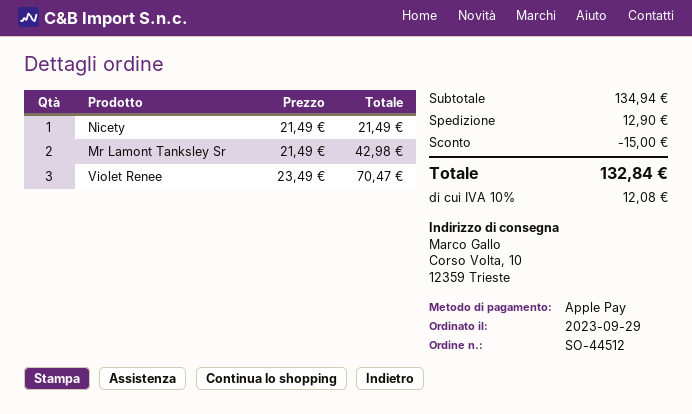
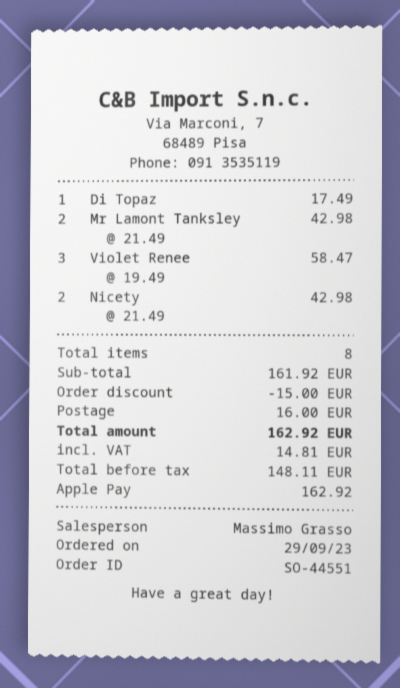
order number: SO-44512 -> SO-44551
Nicety: 1 x 21.49 = 21.49 -> 2 x 21.49 = 42.98
Violet Renee: 3 x 23.49 = 70.47 -> 3 x 19.49 = 58.47
Di Topaz: none -> 1 x 17.49 = 17.49
subtotal: 134.94 -> 161.92
shipping: 12.90 -> 16.00
tax: 12.08 -> 14.81
total: 132.84 -> 162.92

